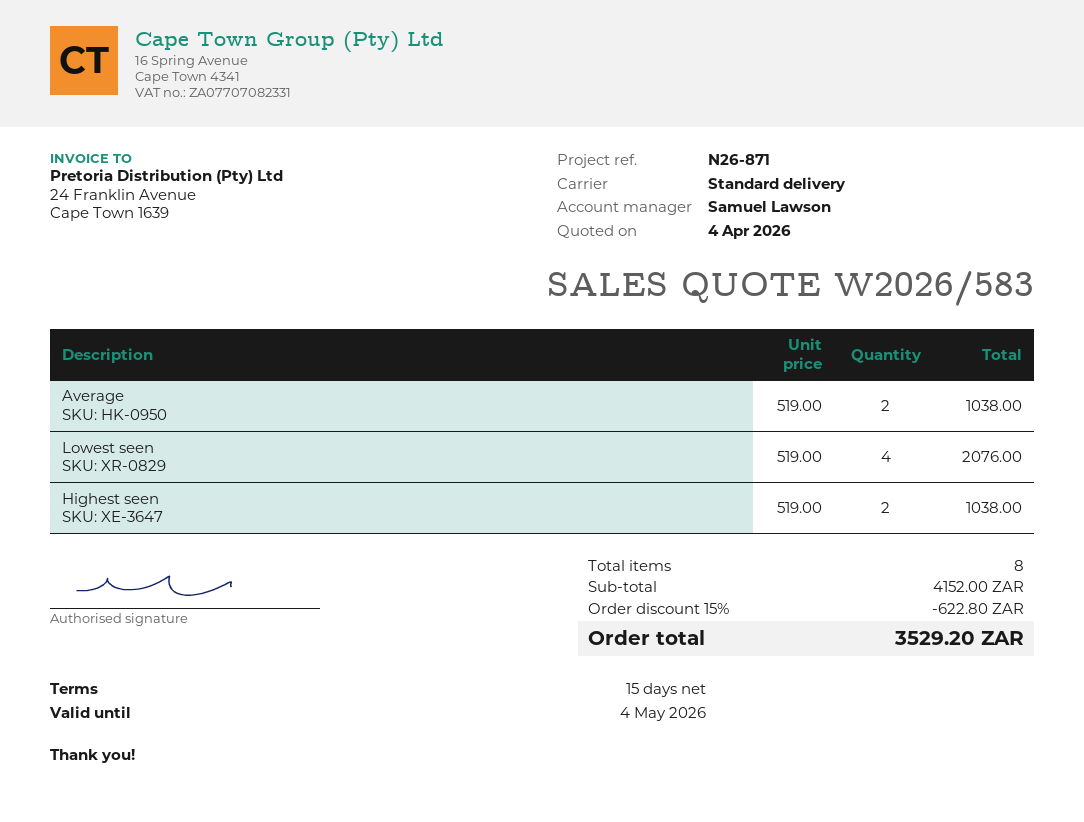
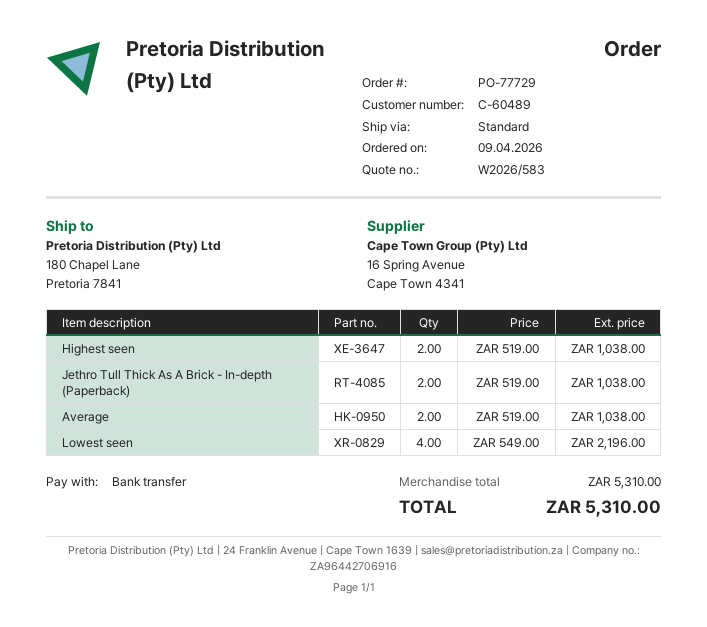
Lowest seen: 4 x 519.00 = 2076.00 -> 4 x 549.00 = 2196.00
Jethro Tull Thick As A Brick - In-depth (Paperback): none -> 2 x 519.00 = 1038.00
subtotal: 4152.00 -> 5310.00
discount: 15% = 622.80 -> none
total: 3529.20 -> 5310.00

